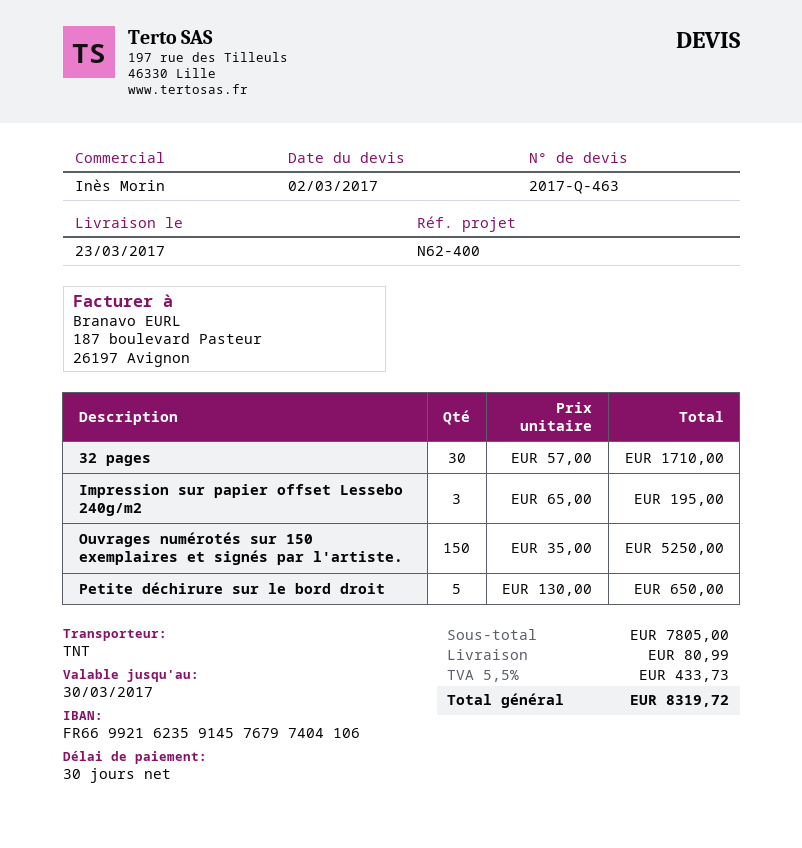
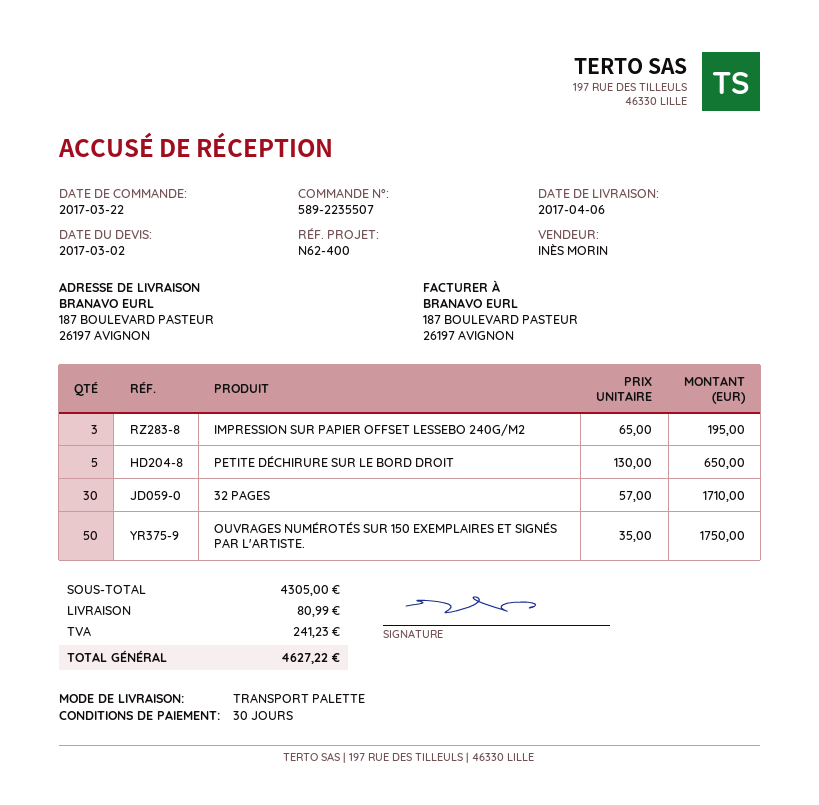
delivery date: 2017-03-23 -> 2017-04-06
shipping method: TNT -> pallet freight
Ouvrages numérotés sur 150 exemplaires et signés par l'artiste.: 150 x 35.00 = 5250.00 -> 50 x 35.00 = 1750.00
subtotal: 7805.00 -> 4305.00
tax: 433.73 -> 241.23
total: 8319.72 -> 4627.22

